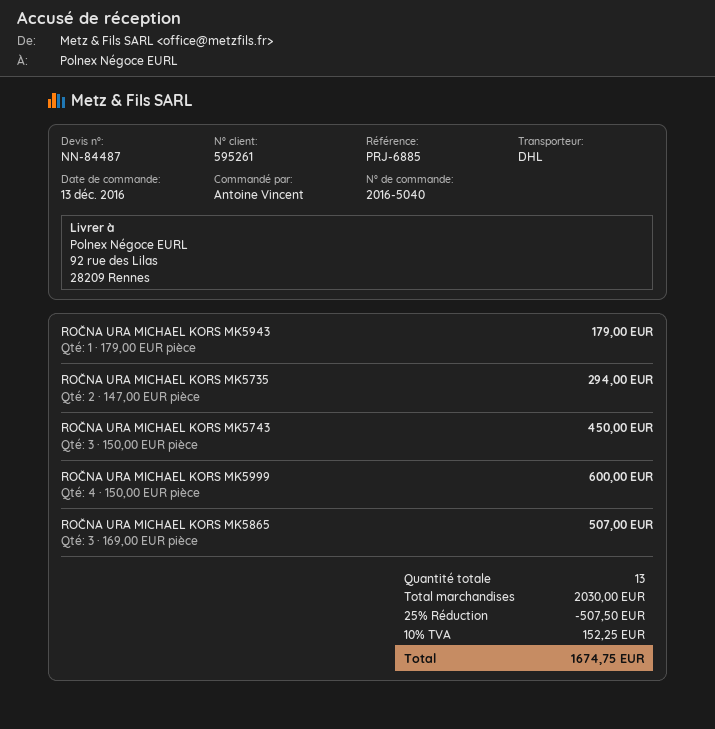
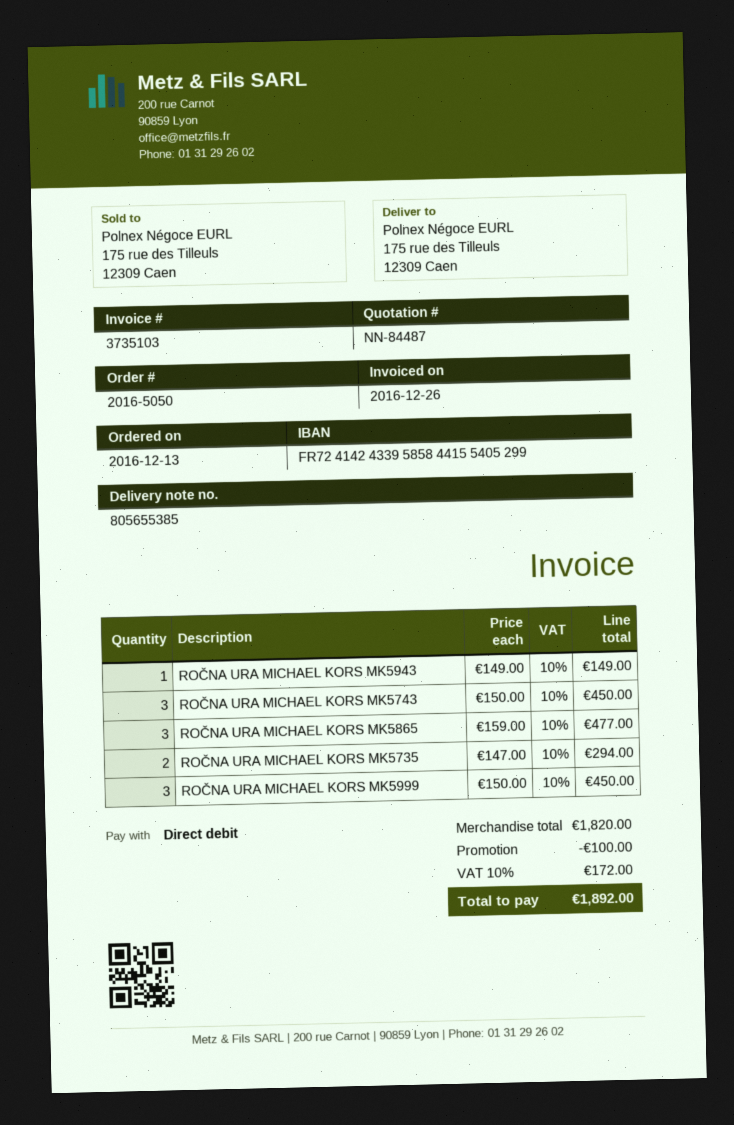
order number: 2016-5040 -> 2016-5050
ship to: 92 rue des Lilas, 28209 Rennes -> 175 rue des Tilleuls, 12309 Caen
ROČNA URA MICHAEL KORS MK5943: 1 x 179.00 = 179.00 -> 1 x 149.00 = 149.00
ROČNA URA MICHAEL KORS MK5999: 4 x 150.00 = 600.00 -> 3 x 150.00 = 450.00
ROČNA URA MICHAEL KORS MK5865: 3 x 169.00 = 507.00 -> 3 x 159.00 = 477.00
subtotal: 2030.00 -> 1820.00
discount: 507.50 -> 100.00
tax: 10% = 152.25 -> 10% = 172.00
total: 1674.75 -> 1892.00

